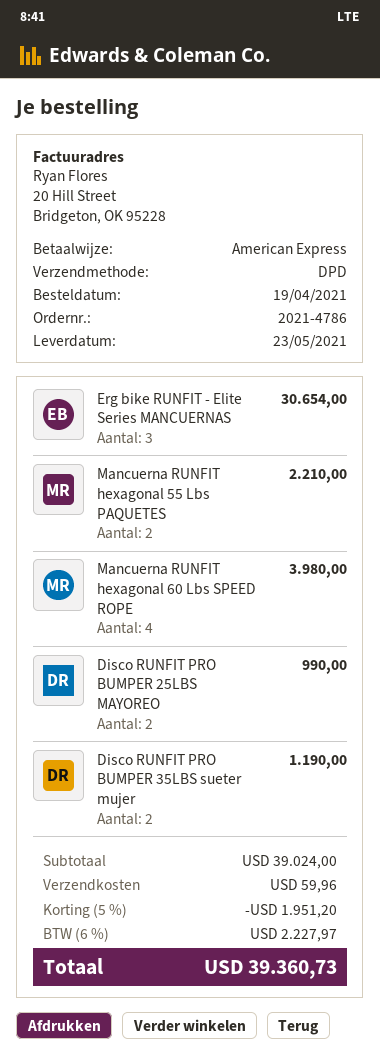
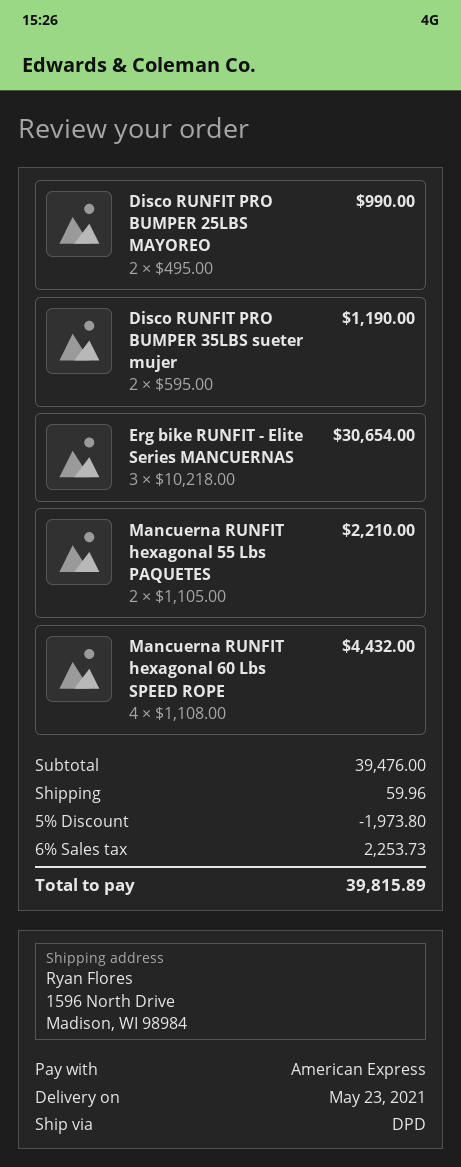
Mancuerna RUNFIT hexagonal 60 Lbs SPEED ROPE: 4 for 3980.00 -> 4 for 4432.00
subtotal: 39024.00 -> 39476.00
discount: 5% = 1951.20 -> 5% = 1973.80
tax: 6% = 2227.97 -> 6% = 2253.73
total: 39360.73 -> 39815.89

